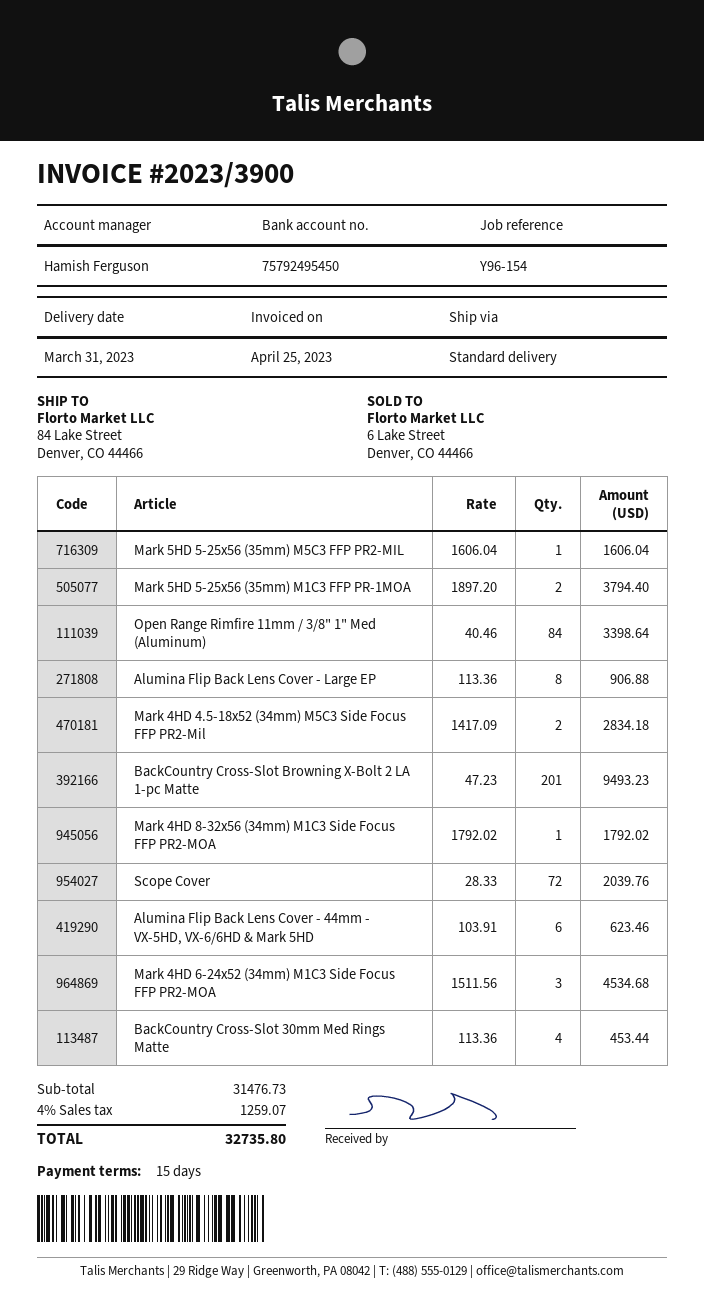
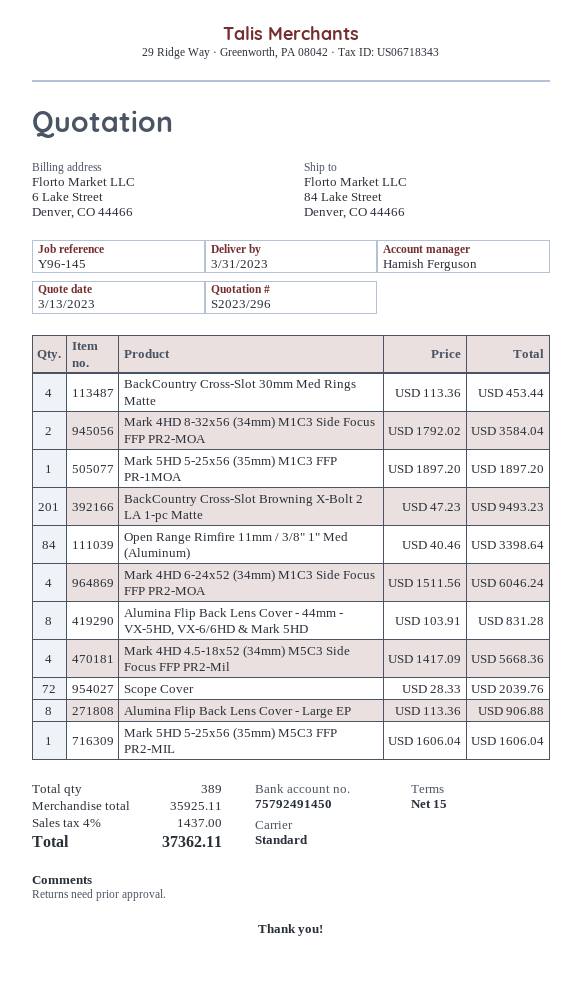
reference: Y96-154 -> Y96-145
bank account: 75792495450 -> 75792491450
Mark 5HD 5-25x56 (35mm) M1C3 FFP PR-1MOA: 2 x 1897.20 = 3794.40 -> 1 x 1897.20 = 1897.20
Mark 4HD 4.5-18x52 (34mm) M5C3 Side Focus FFP PR2-Mil: 2 x 1417.09 = 2834.18 -> 4 x 1417.09 = 5668.36
Mark 4HD 8-32x56 (34mm) M1C3 Side Focus FFP PR2-MOA: 1 x 1792.02 = 1792.02 -> 2 x 1792.02 = 3584.04
Alumina Flip Back Lens Cover - 44mm - VX-5HD, VX-6/6HD & Mark 5HD: 6 x 103.91 = 623.46 -> 8 x 103.91 = 831.28
Mark 4HD 6-24x52 (34mm) M1C3 Side Focus FFP PR2-MOA: 3 x 1511.56 = 4534.68 -> 4 x 1511.56 = 6046.24
subtotal: 31476.73 -> 35925.11
tax: 4% = 1259.07 -> 4% = 1437.00
total: 32735.80 -> 37362.11

